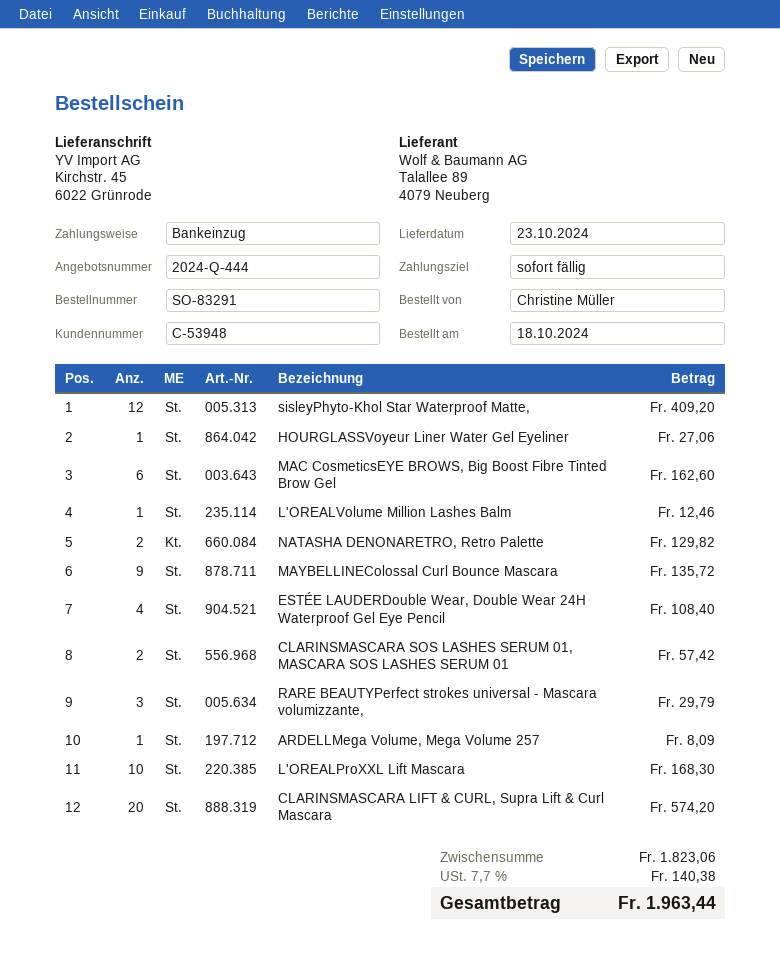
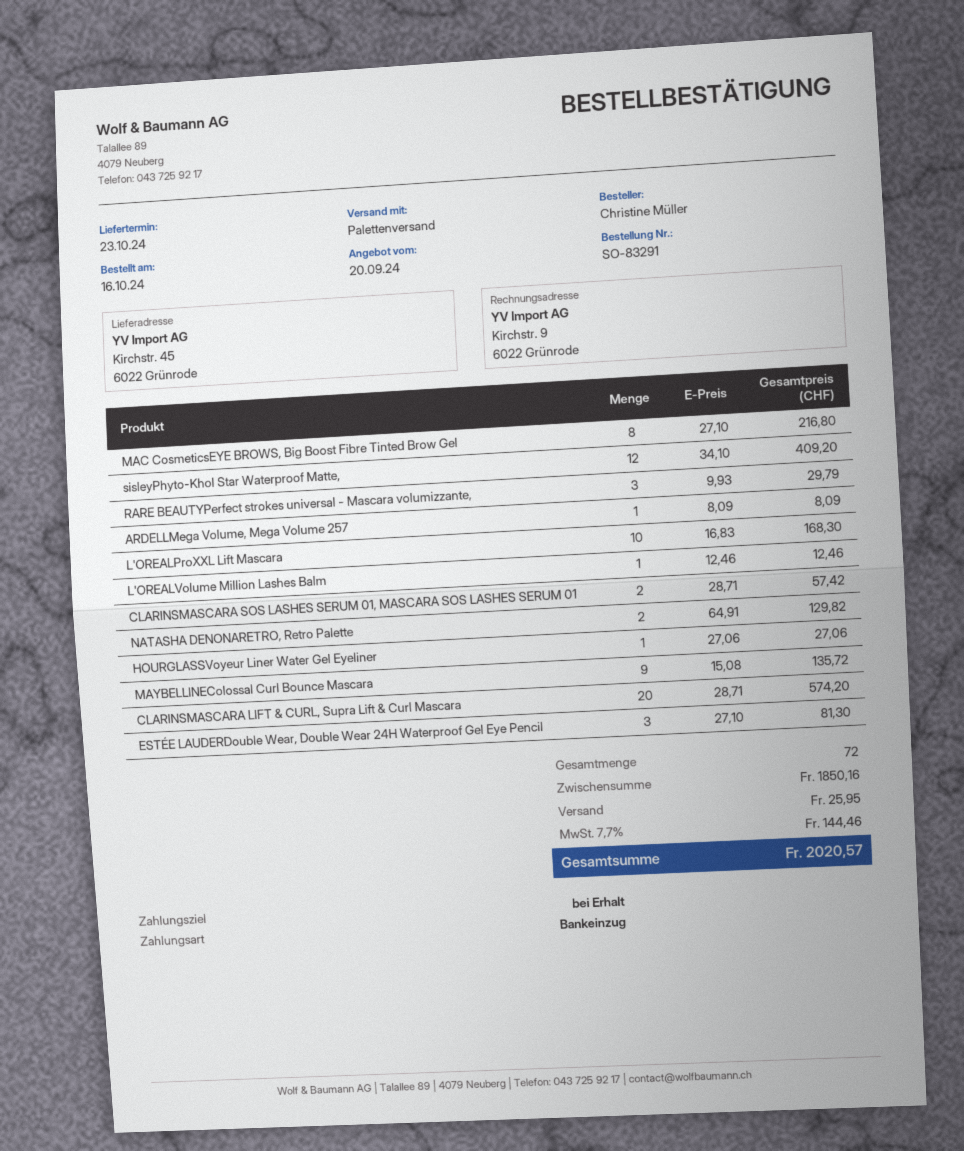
order date: 2024-10-18 -> 2024-10-16
MAC CosmeticsEYE BROWS, Big Boost Fibre Tinted Brow Gel: 6 for 162.60 -> 8 for 216.80
ESTÉE LAUDERDouble Wear, Double Wear 24H Waterproof Gel Eye Pencil: 4 for 108.40 -> 3 for 81.30
subtotal: 1823.06 -> 1850.16
shipping: none -> 25.95
tax: 7.7% = 140.38 -> 7.7% = 144.46
total: 1963.44 -> 2020.57

